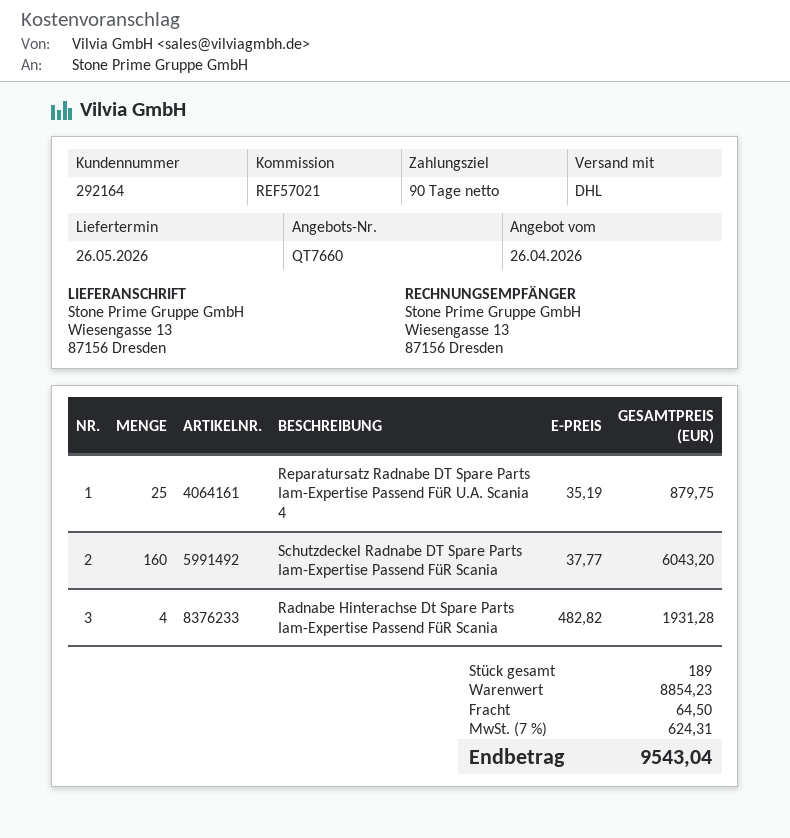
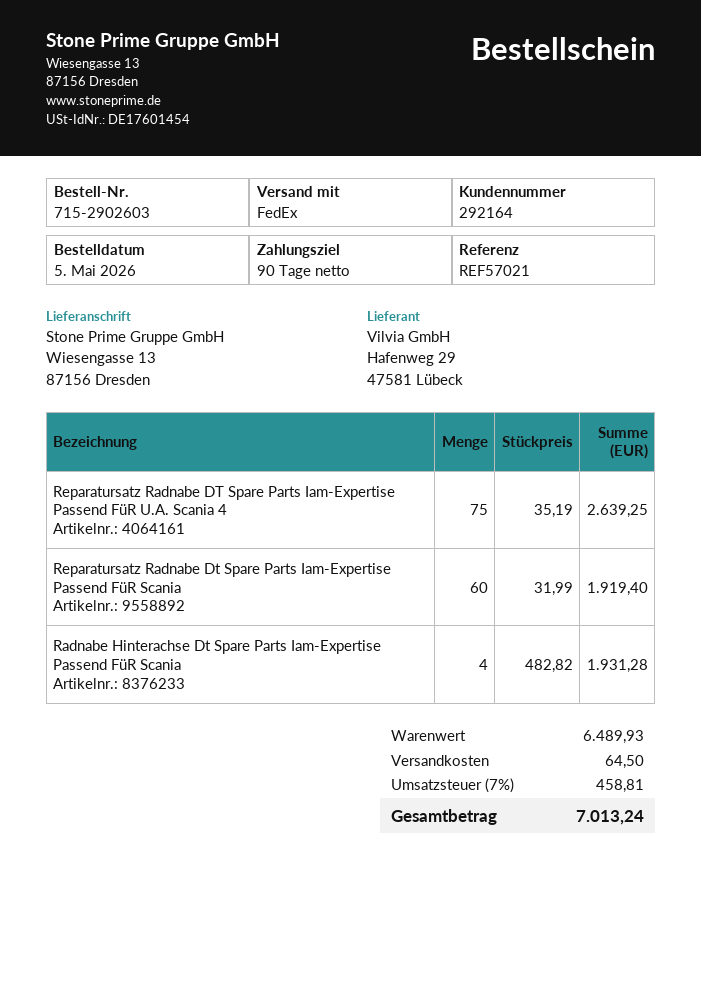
shipping method: DHL -> FedEx
Reparatursatz Radnabe DT Spare Parts Iam-Expertise Passend FüR U.A. Scania 4: 25 x 35.19 = 879.75 -> 75 x 35.19 = 2639.25
Schutzdeckel Radnabe DT Spare Parts Iam-Expertise Passend FüR Scania: 160 x 37.77 = 6043.20 -> none
Reparatursatz Radnabe Dt Spare Parts Iam-Expertise Passend FüR Scania: none -> 60 x 31.99 = 1919.40
subtotal: 8854.23 -> 6489.93
tax: 7% = 624.31 -> 7% = 458.81
total: 9543.04 -> 7013.24

